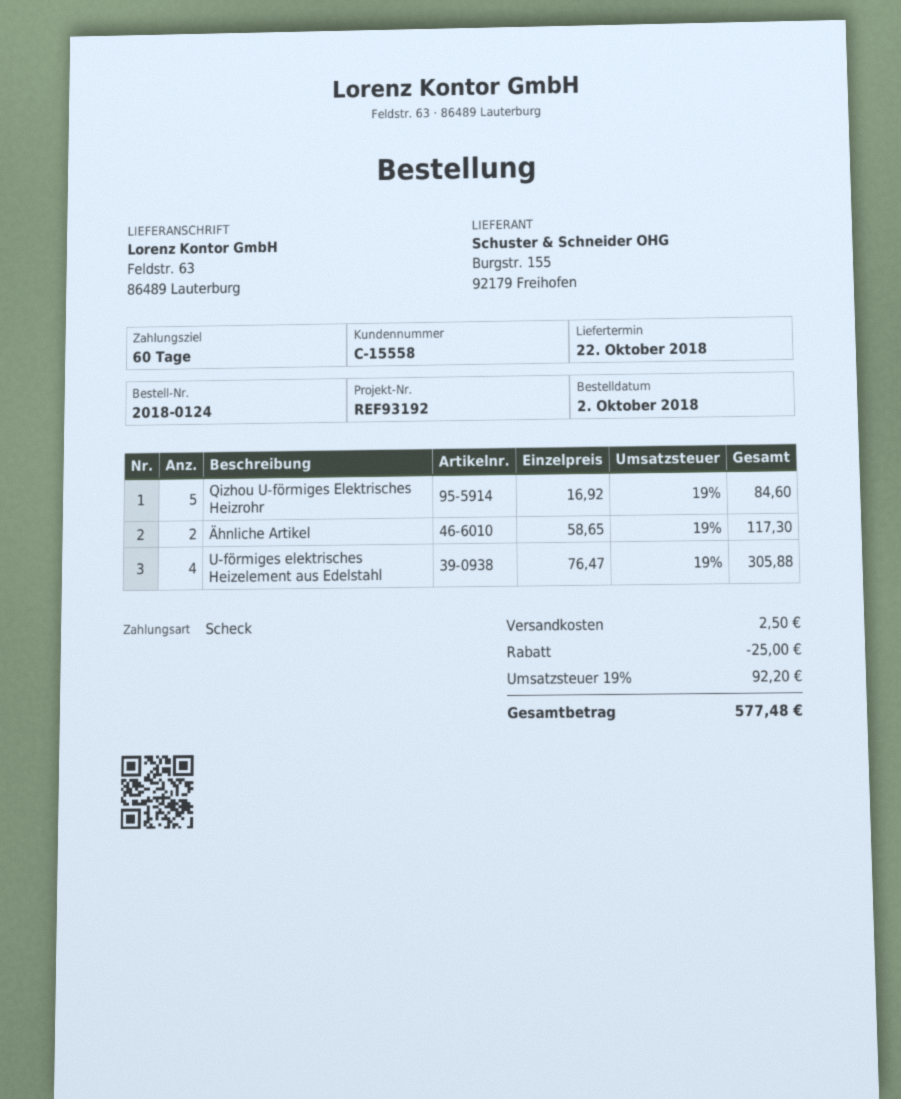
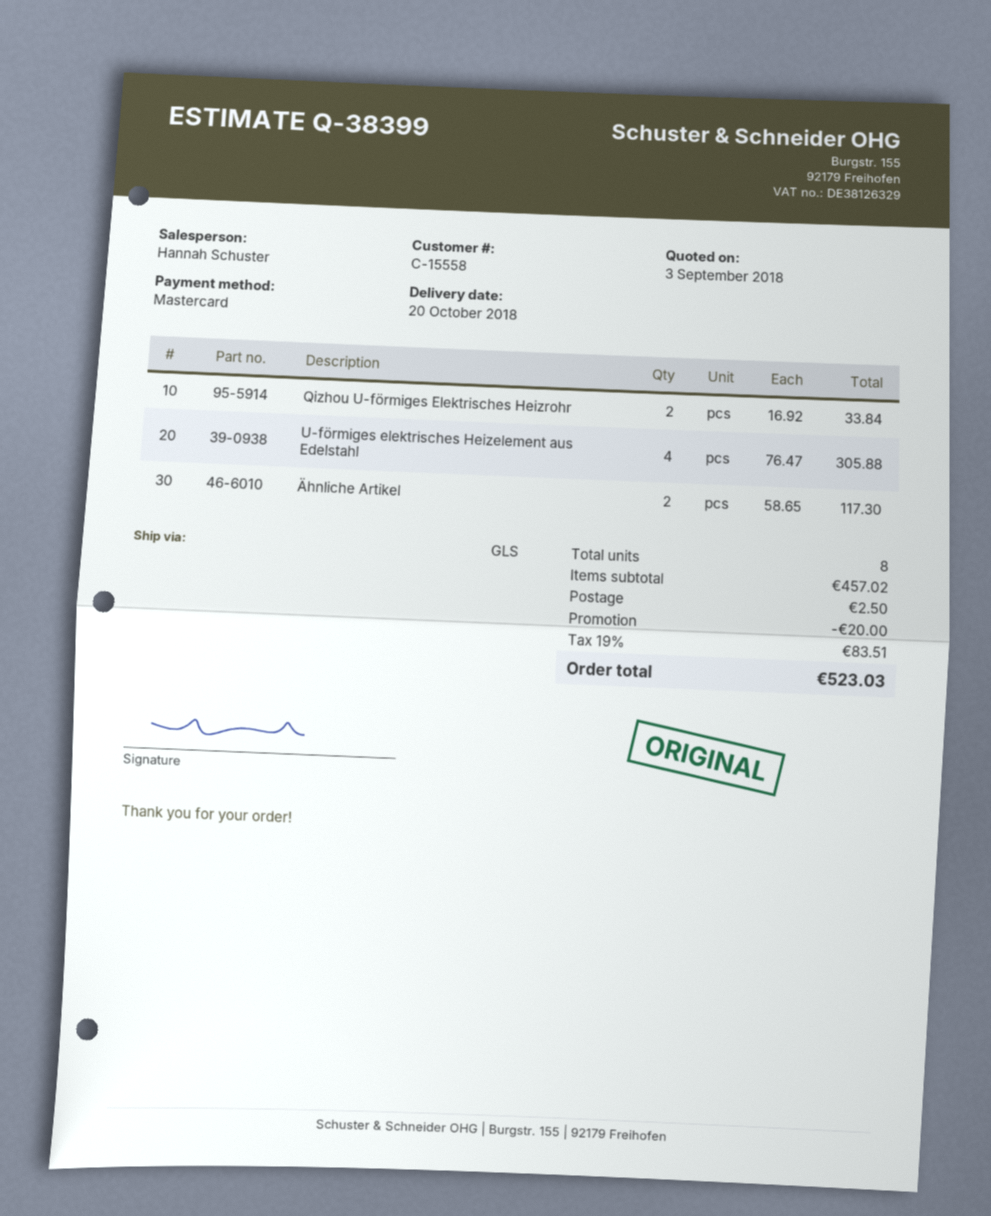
delivery date: 2018-10-22 -> 2018-10-20
payment method: cheque -> Mastercard
Qizhou U-förmiges Elektrisches Heizrohr: 5 x 16.92 = 84.60 -> 2 x 16.92 = 33.84
discount: 25.00 -> 20.00
tax: 19% = 92.20 -> 19% = 83.51
total: 577.48 -> 523.03

